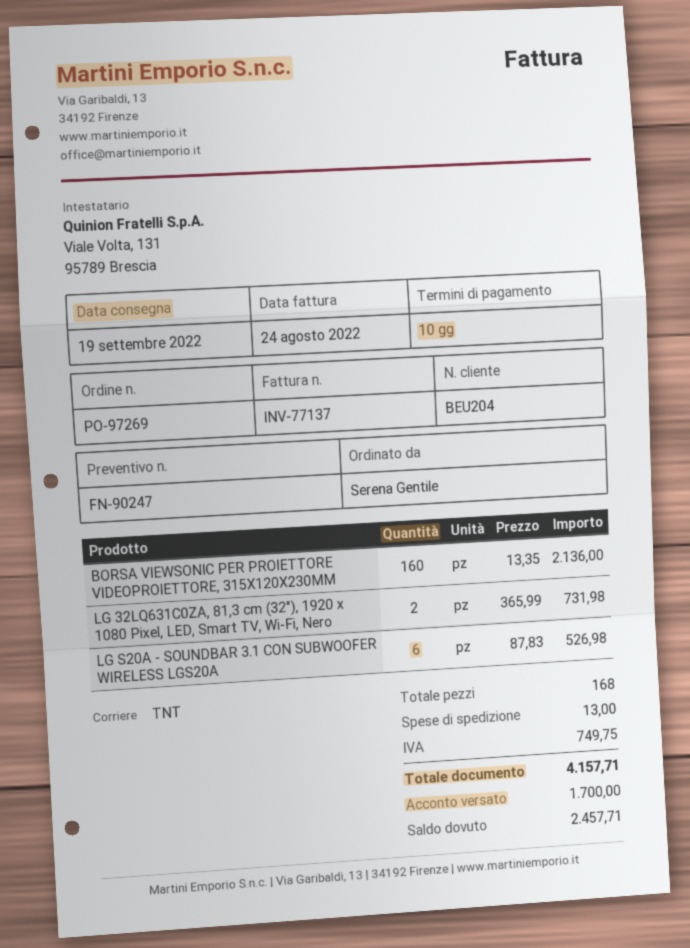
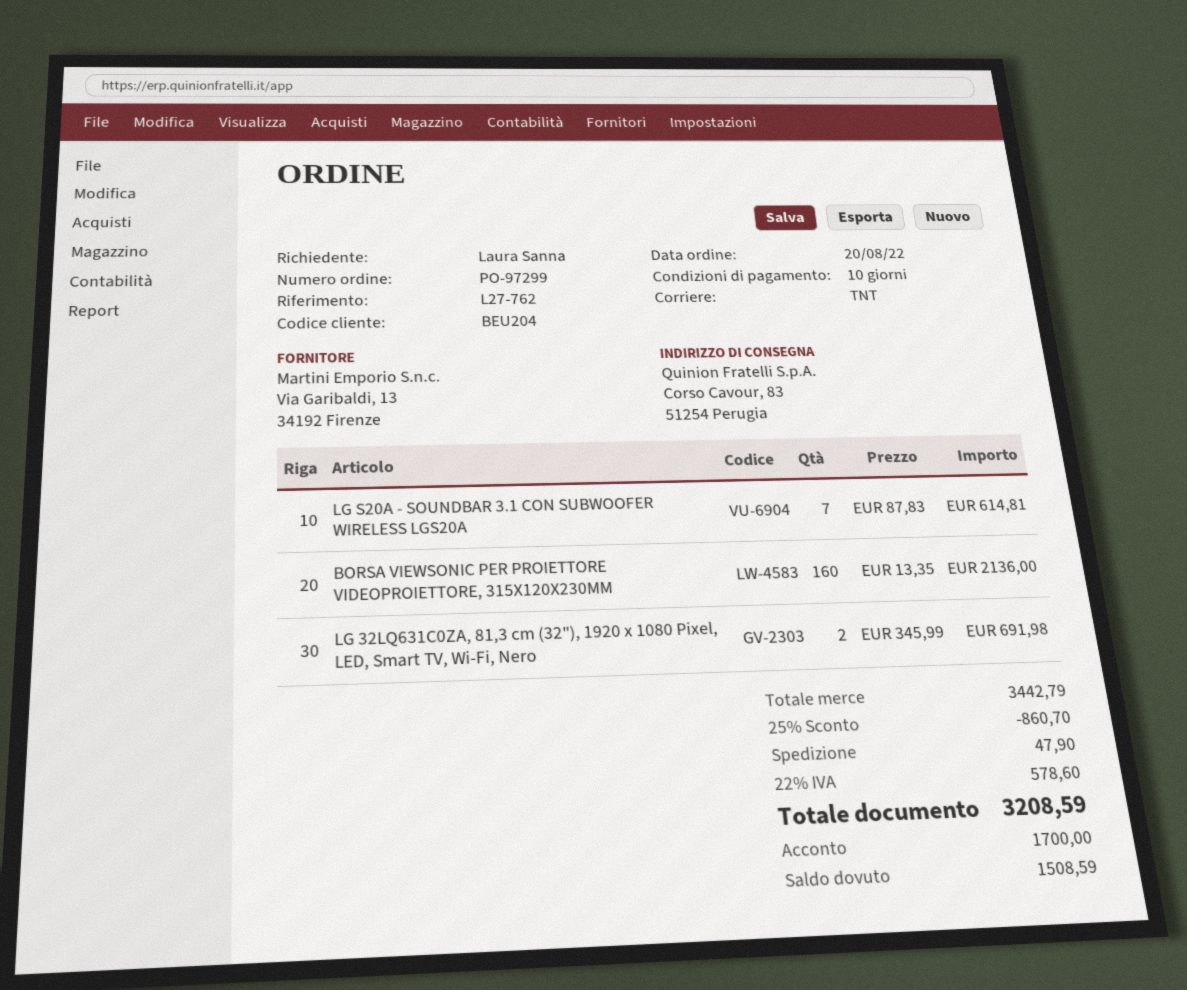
order number: PO-97269 -> PO-97299
ordered by: Serena Gentile -> Laura Sanna
LG 32LQ631C0ZA, 81,3 cm (32"), 1920 x 1080 Pixel, LED, Smart TV, Wi-Fi, Nero: 2 x 365.99 = 731.98 -> 2 x 345.99 = 691.98
LG S20A - SOUNDBAR 3.1 CON SUBWOOFER WIRELESS LGS20A: 6 x 87.83 = 526.98 -> 7 x 87.83 = 614.81
discount: none -> 25% = 860.70
shipping: 13.00 -> 47.90
tax: 749.75 -> 578.60
total: 4157.71 -> 3208.59
balance: 2457.71 -> 1508.59

